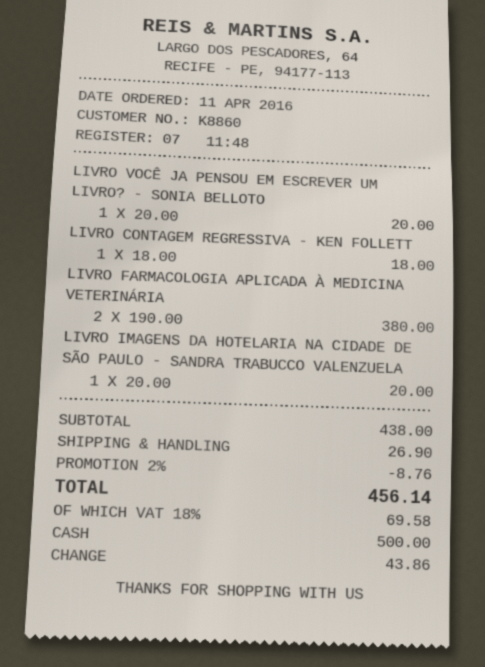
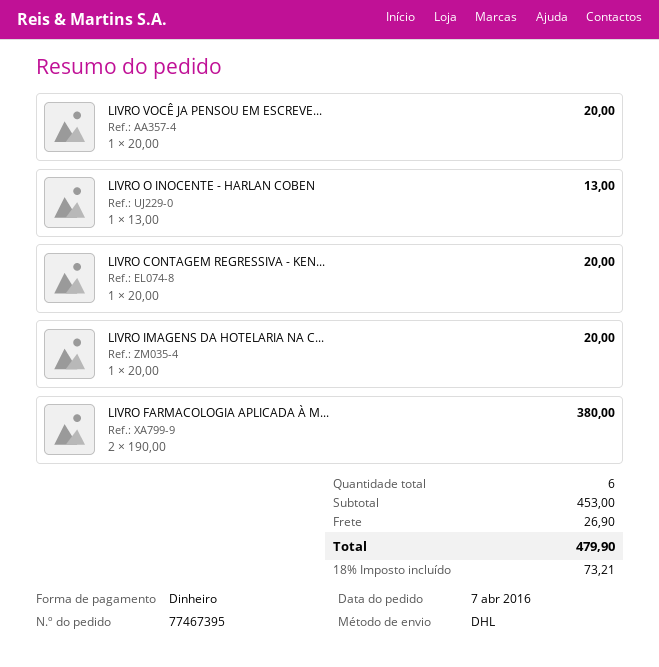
order date: 2016-04-11 -> 2016-04-07
LIVRO CONTAGEM REGRESSIVA - KEN FOLLETT: 1 x 18.00 = 18.00 -> 1 x 20.00 = 20.00
LIVRO O INOCENTE - HARLAN COBEN: none -> 1 x 13.00 = 13.00
subtotal: 438.00 -> 453.00
discount: 2% = 8.76 -> none
tax: 18% = 69.58 -> 18% = 73.21
total: 456.14 -> 479.90

